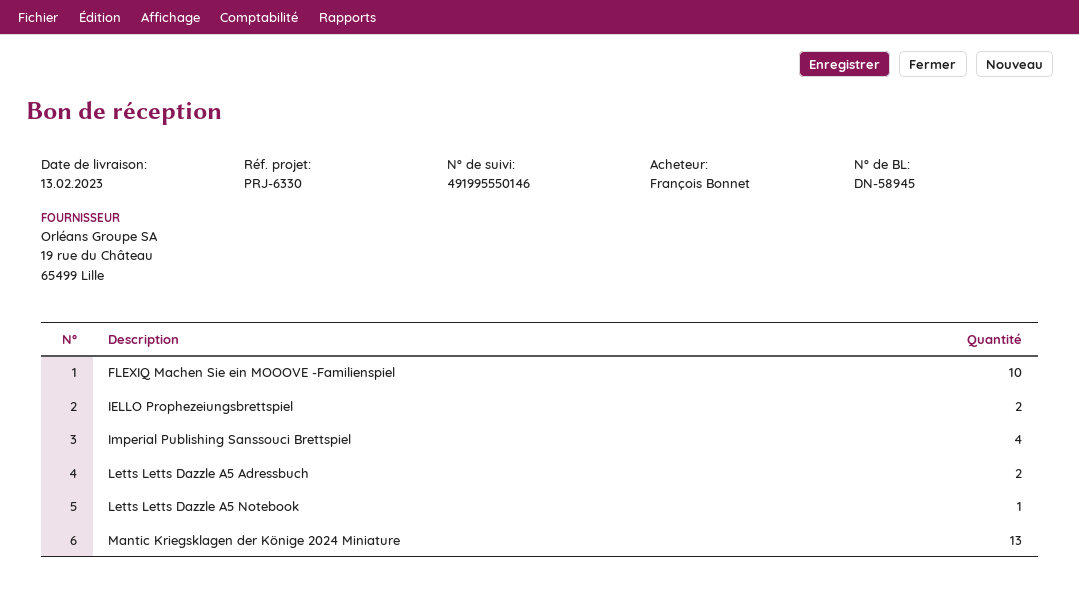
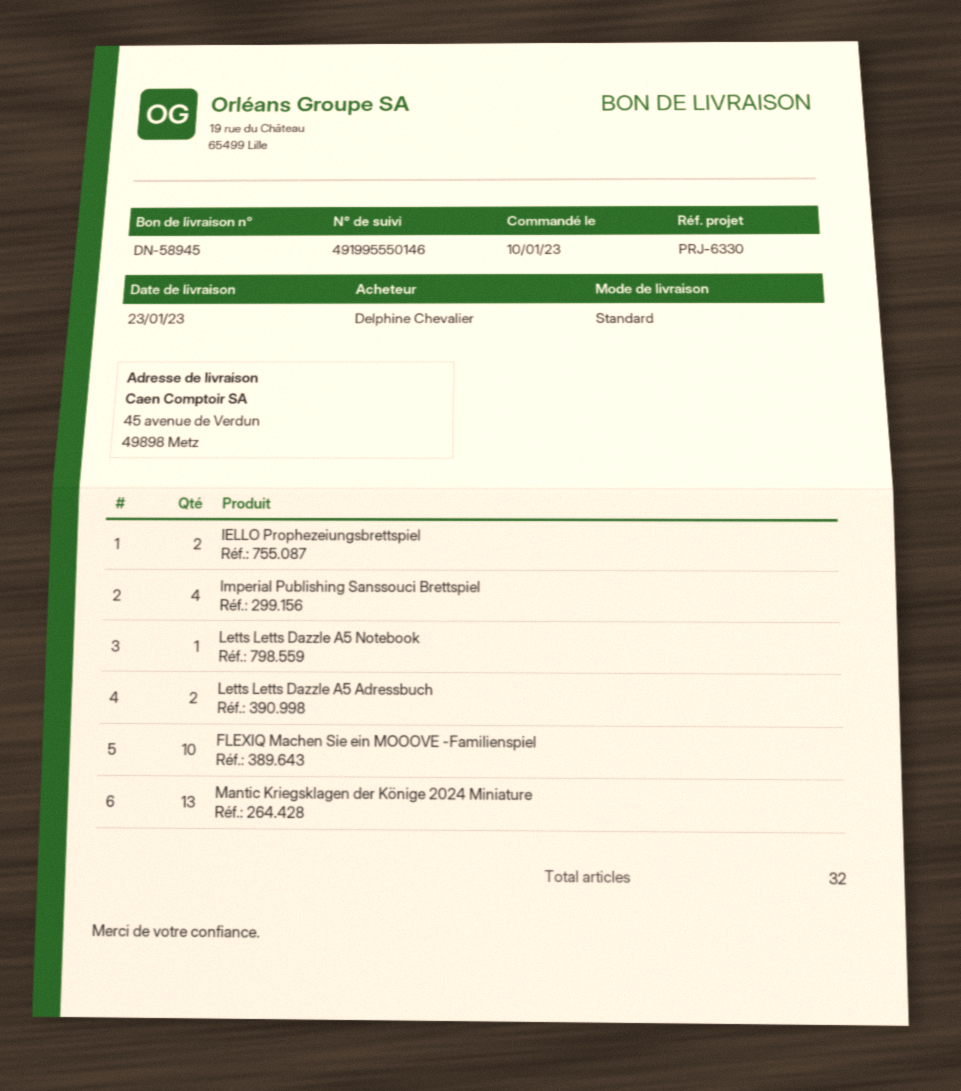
delivery date: 2023-02-13 -> 2023-01-23
ordered by: François Bonnet -> Delphine Chevalier

